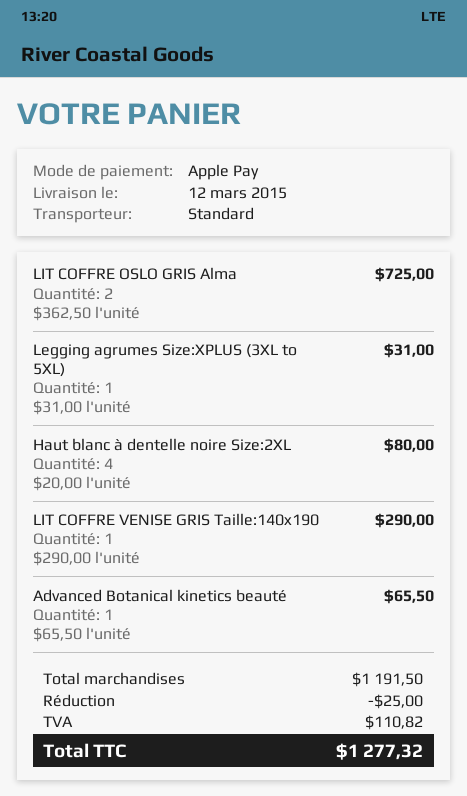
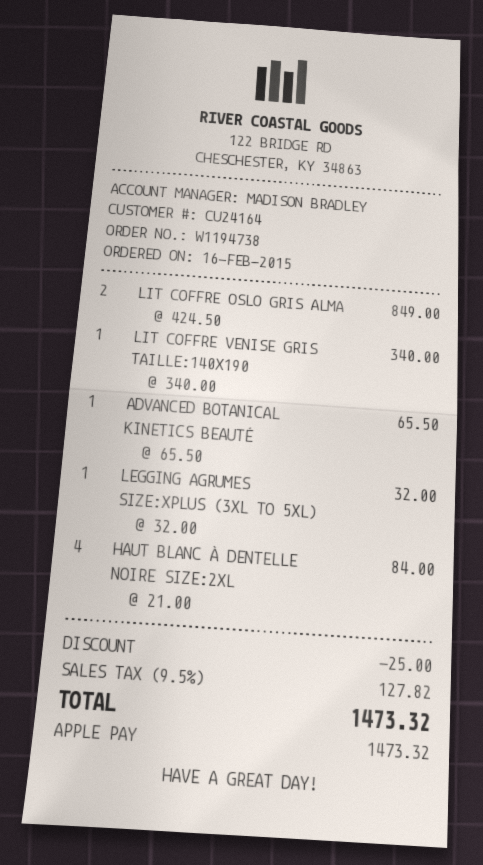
LIT COFFRE OSLO GRIS Alma: 2 x 362.50 = 725.00 -> 2 x 424.50 = 849.00
Legging agrumes Size:XPLUS (3XL to 5XL): 1 x 31.00 = 31.00 -> 1 x 32.00 = 32.00
Haut blanc à dentelle noire Size:2XL: 4 x 20.00 = 80.00 -> 4 x 21.00 = 84.00
LIT COFFRE VENISE GRIS Taille:140x190: 1 x 290.00 = 290.00 -> 1 x 340.00 = 340.00
tax: 110.82 -> 127.82
total: 1277.32 -> 1473.32

